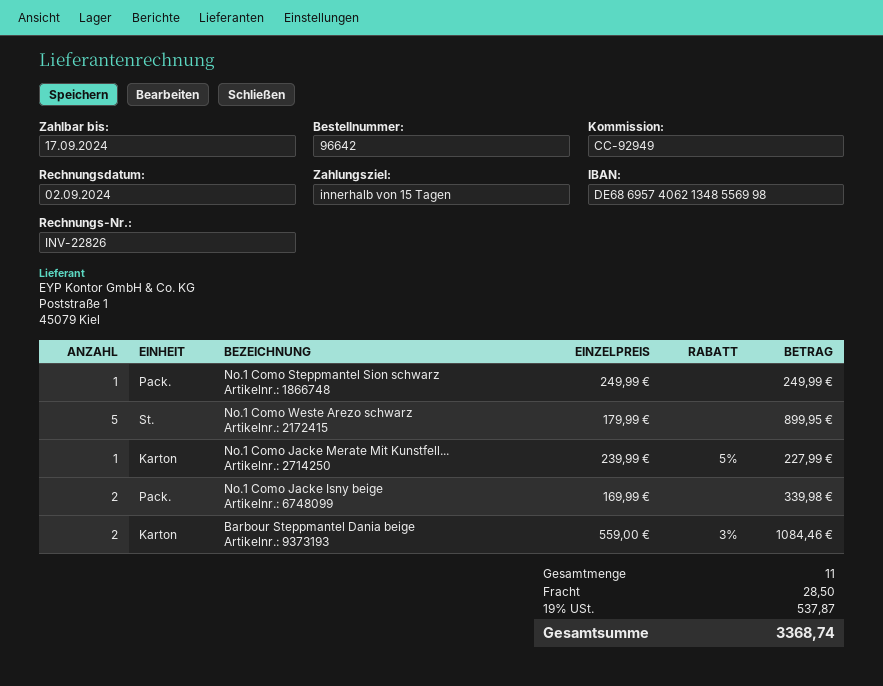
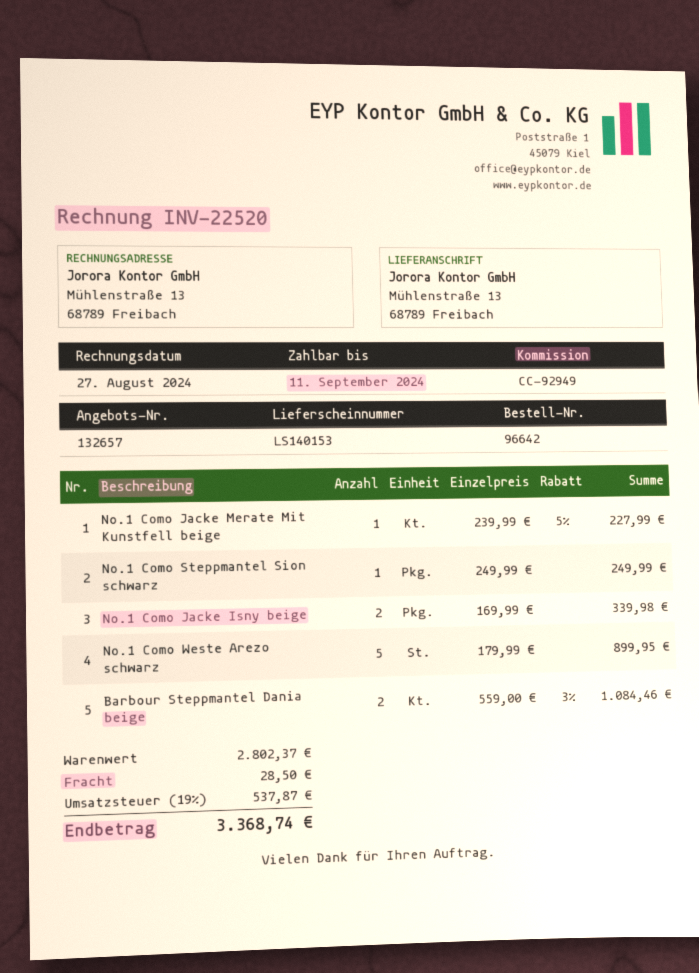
invoice number: INV-22826 -> INV-22520
invoice date: 2024-09-02 -> 2024-08-27
due date: 2024-09-17 -> 2024-09-11

